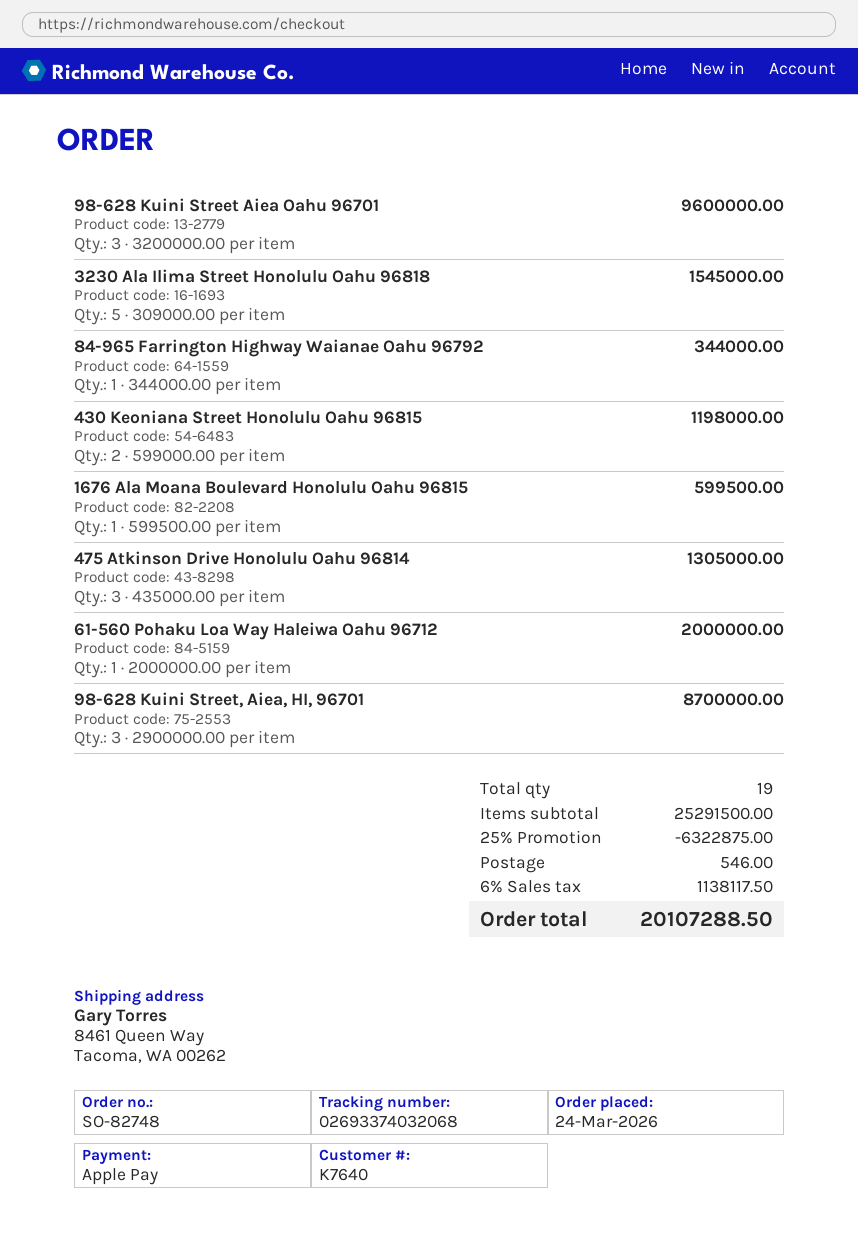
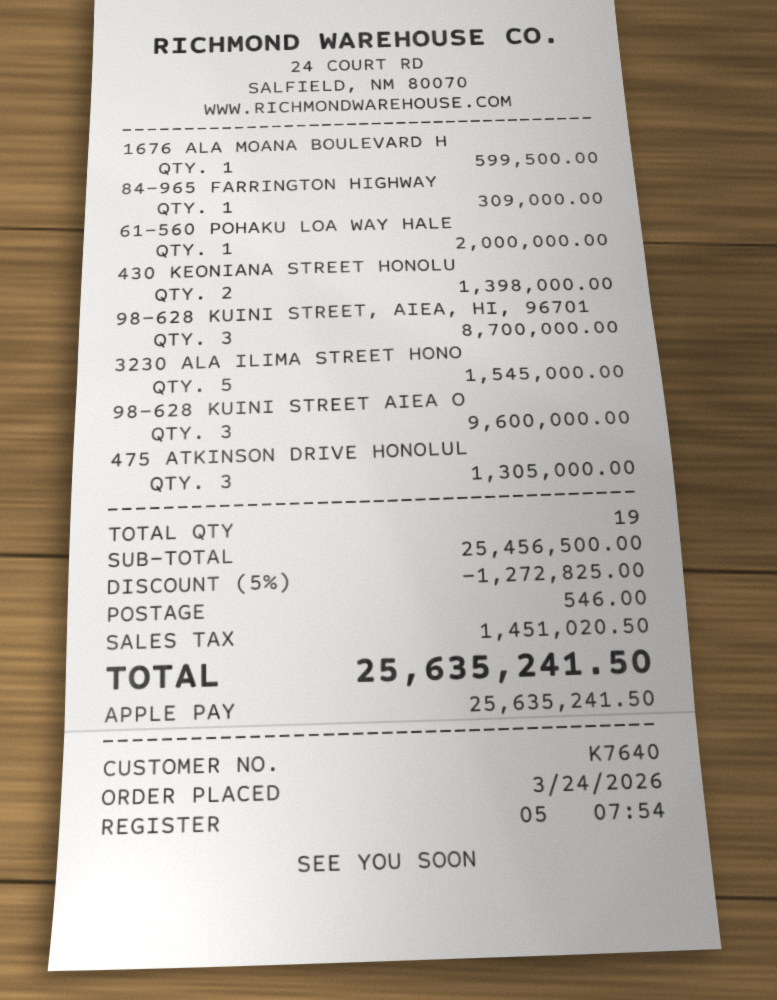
84-965 Farrington Highway Waianae Oahu 96792: 1 for 344000.00 -> 1 for 309000.00
430 Keoniana Street Honolulu Oahu 96815: 2 for 1198000.00 -> 2 for 1398000.00
subtotal: 25291500.00 -> 25456500.00
discount: 25% = 6322875.00 -> 5% = 1272825.00
tax: 1138117.50 -> 1451020.50
total: 20107288.50 -> 25635241.50

